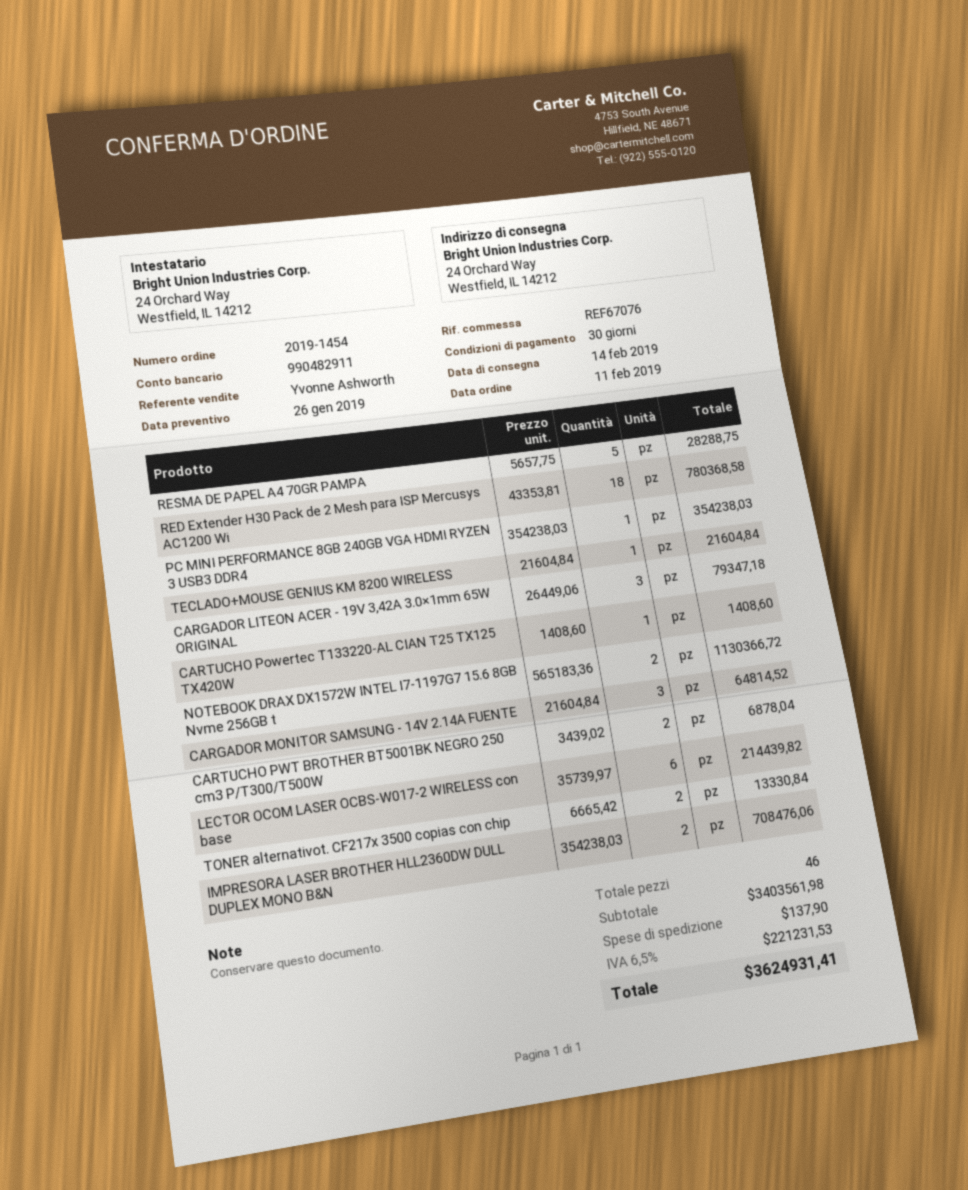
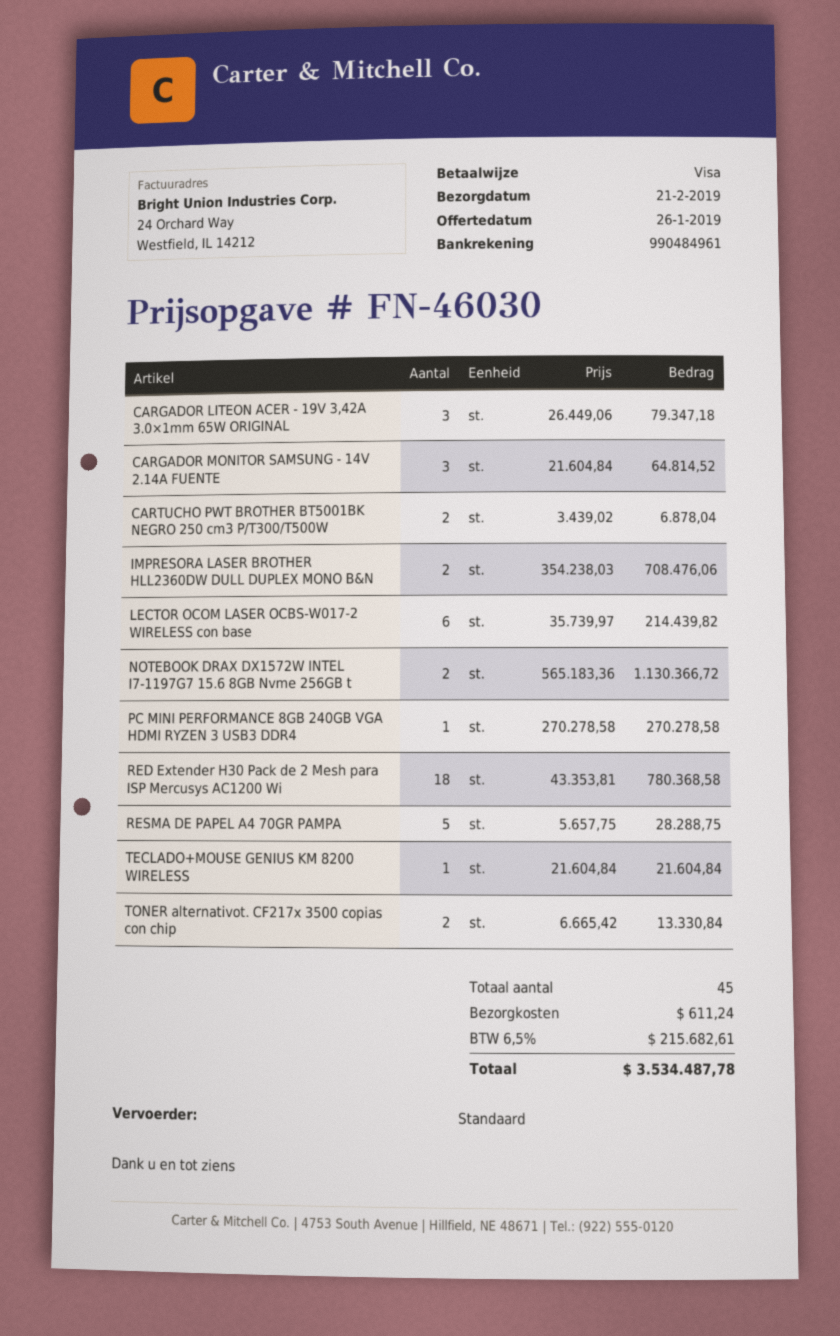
delivery date: 2019-02-14 -> 2019-02-21
bank account: 990482911 -> 990484961
PC MINI PERFORMANCE 8GB 240GB VGA HDMI RYZEN 3 USB3 DDR4: 1 x 354238.03 = 354238.03 -> 1 x 270278.58 = 270278.58
CARTUCHO Powertec T133220-AL CIAN T25 TX125 TX420W: 1 x 1408.60 = 1408.60 -> none
total quantity: 46 -> 45
shipping: 137.90 -> 611.24
tax: 6.5% = 221231.53 -> 6.5% = 215682.61
total: 3624931.41 -> 3534487.78

